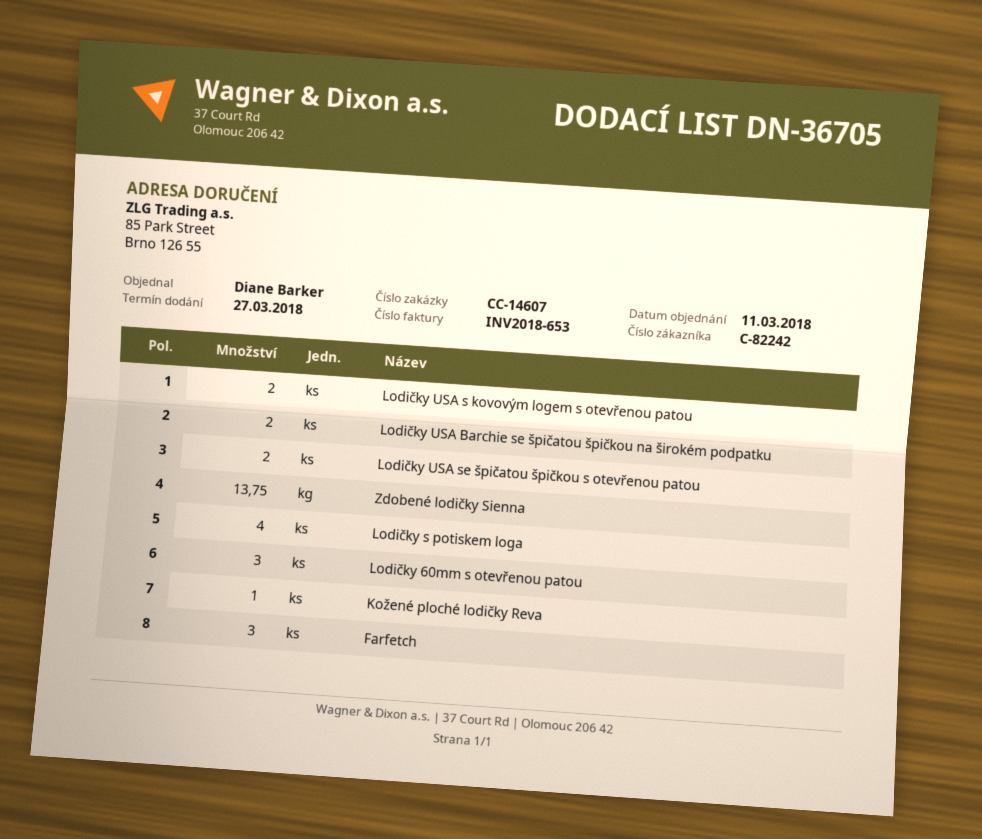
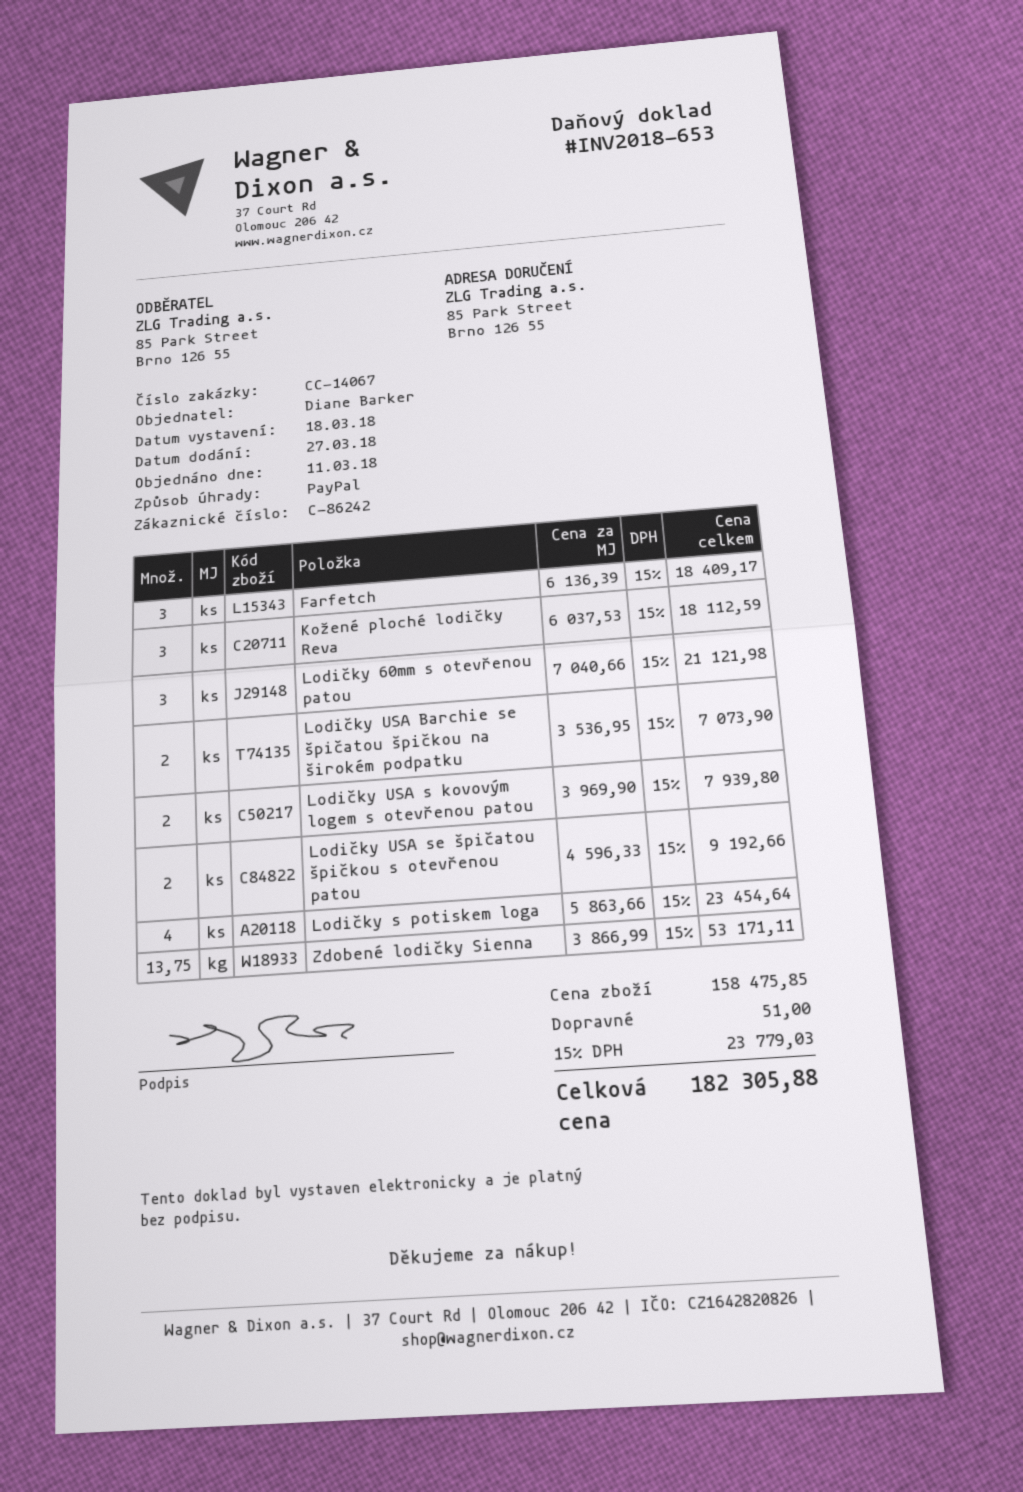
customer number: C-82242 -> C-86242
reference: CC-14607 -> CC-14067
Kožené ploché lodičky Reva: 1 -> 3

